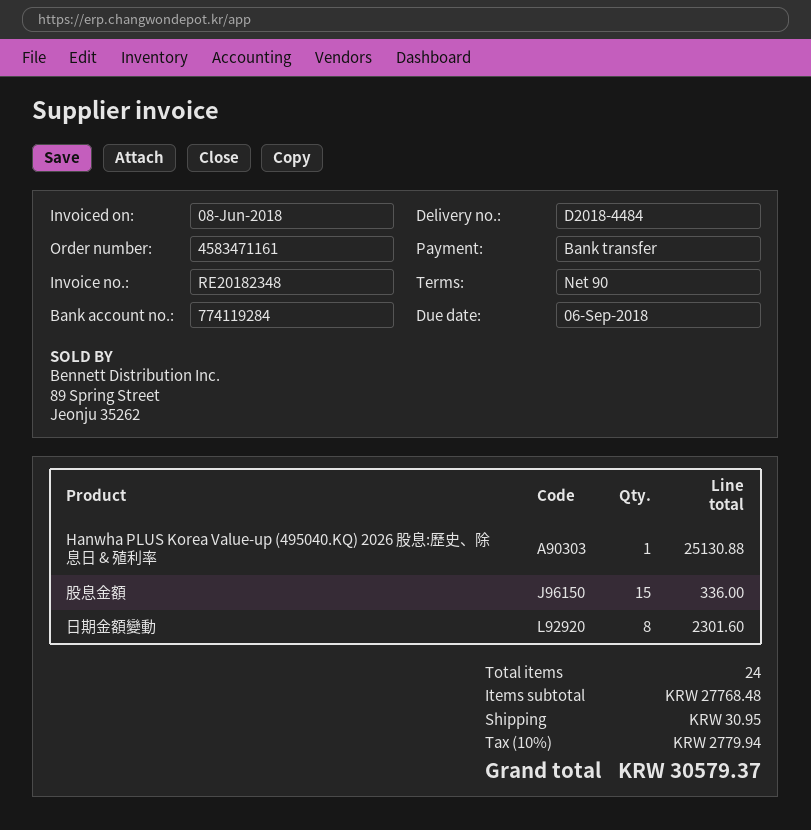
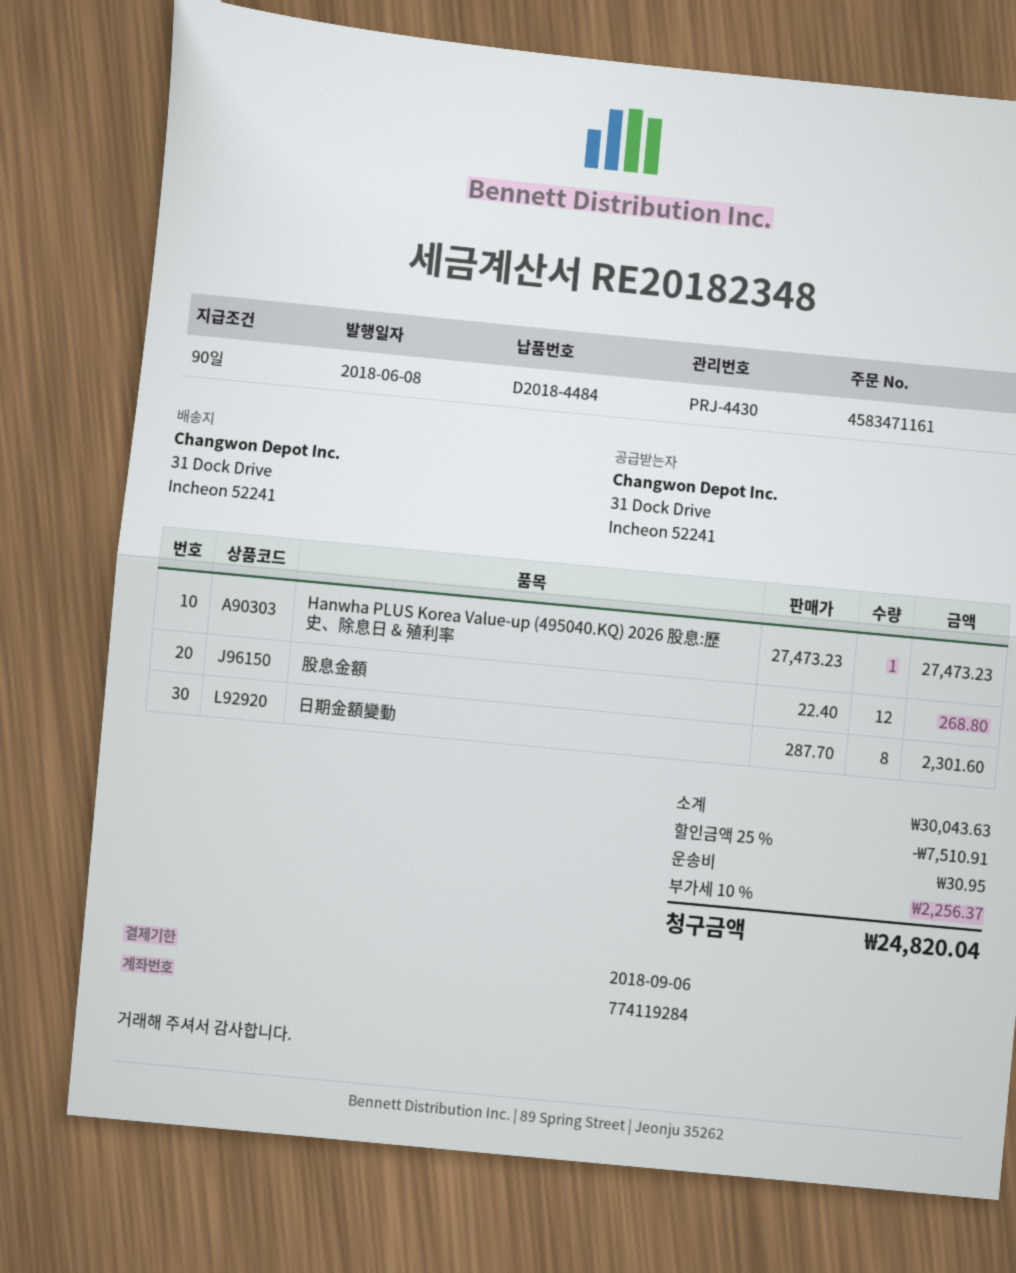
Hanwha PLUS Korea Value-up (495040.KQ) 2026 股息:歷史、除息日 & 殖利率: 1 for 25130.88 -> 1 for 27473.23
股息金額: 15 for 336.00 -> 12 for 268.80
subtotal: 27768.48 -> 30043.63
discount: none -> 25% = 7510.91
tax: 10% = 2779.94 -> 10% = 2256.37
total: 30579.37 -> 24820.04

